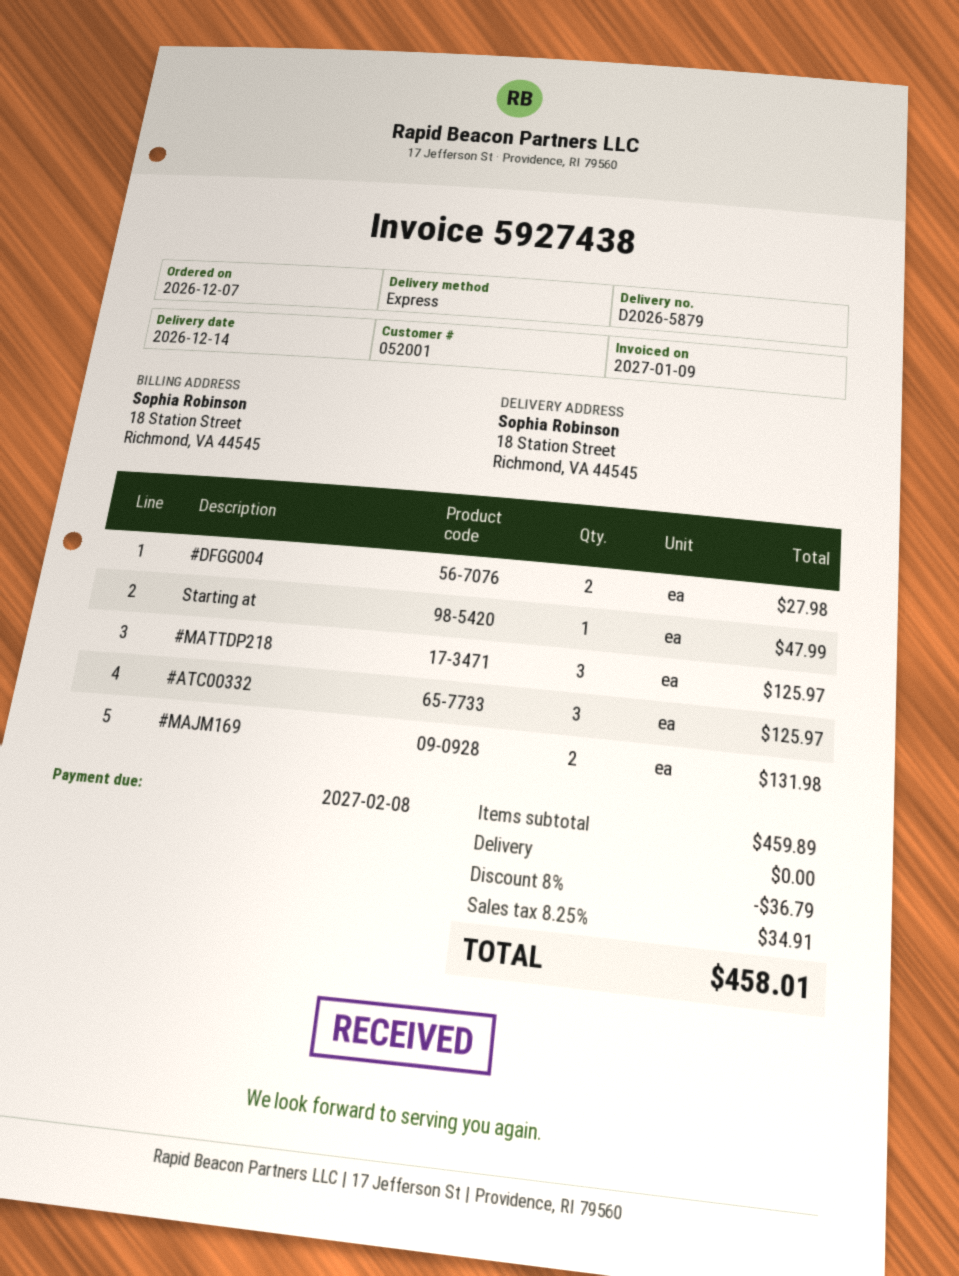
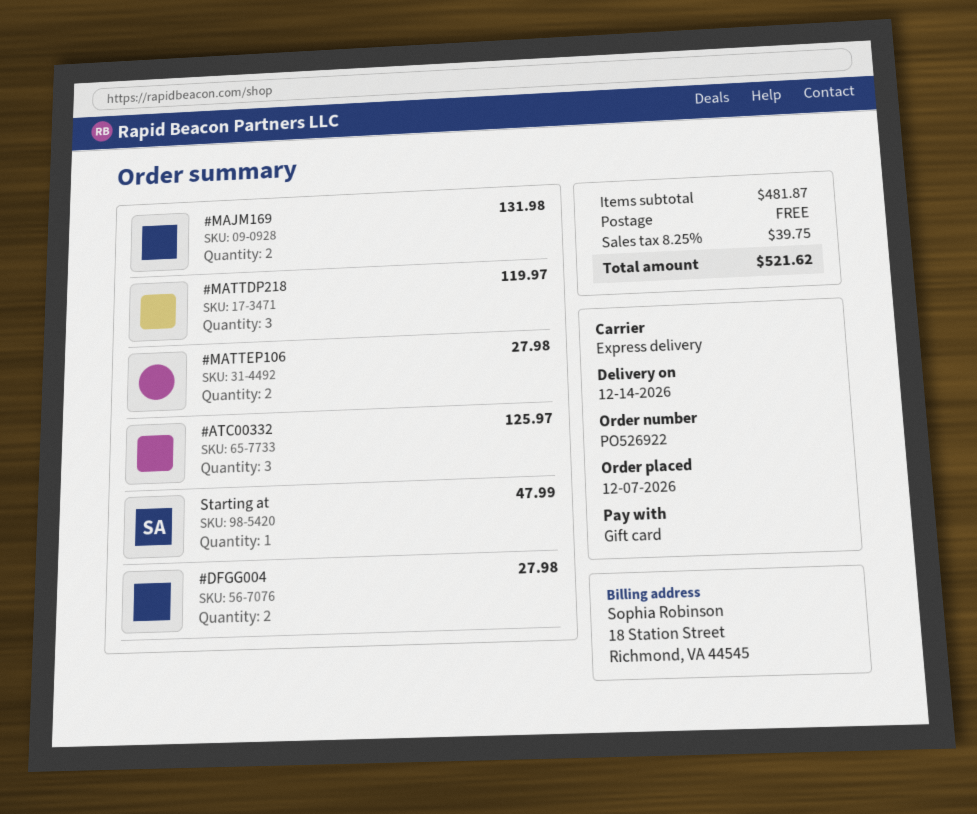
#MATTDP218: 3 for 125.97 -> 3 for 119.97
#MATTEP106: none -> 2 for 27.98
subtotal: 459.89 -> 481.87
discount: 8% = 36.79 -> none
tax: 8.25% = 34.91 -> 8.25% = 39.75
total: 458.01 -> 521.62

